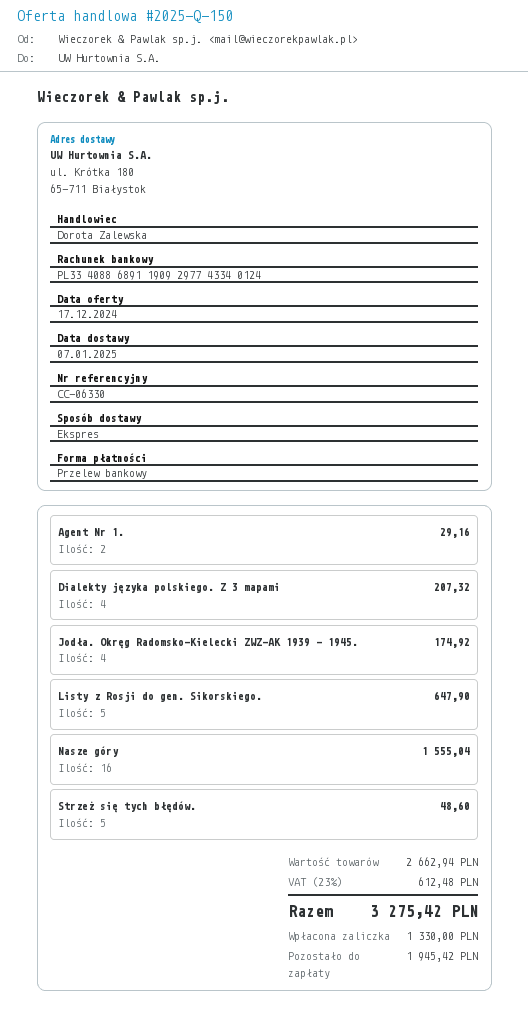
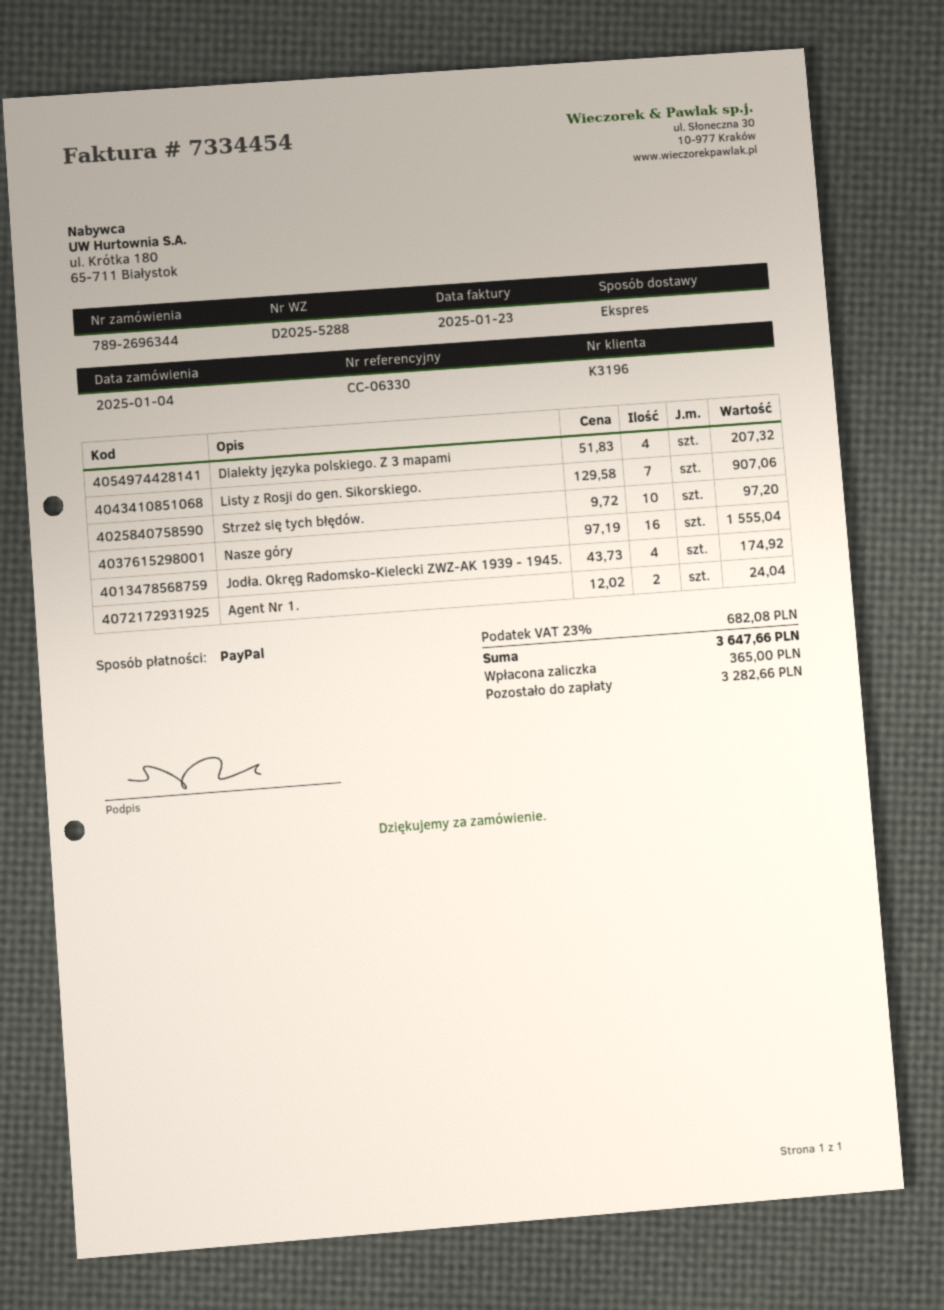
payment method: bank transfer -> PayPal
Agent Nr 1.: 2 for 29.16 -> 2 for 24.04
Listy z Rosji do gen. Sikorskiego.: 5 for 647.90 -> 7 for 907.06
Strzeż się tych błędów.: 5 for 48.60 -> 10 for 97.20
tax: 23% = 612.48 -> 23% = 682.08
total: 3275.42 -> 3647.66
deposit: 1330.00 -> 365.00
balance: 1945.42 -> 3282.66

